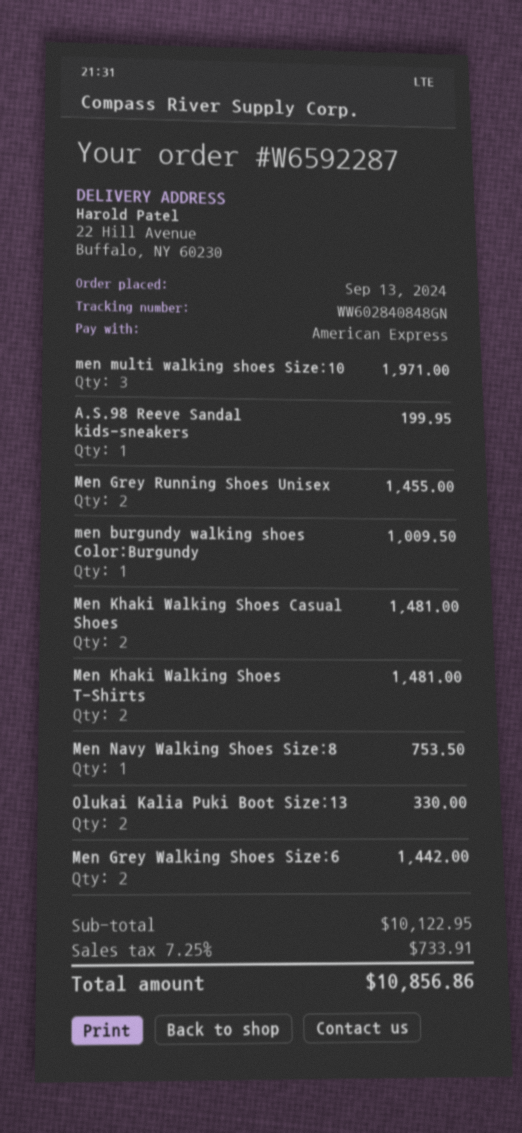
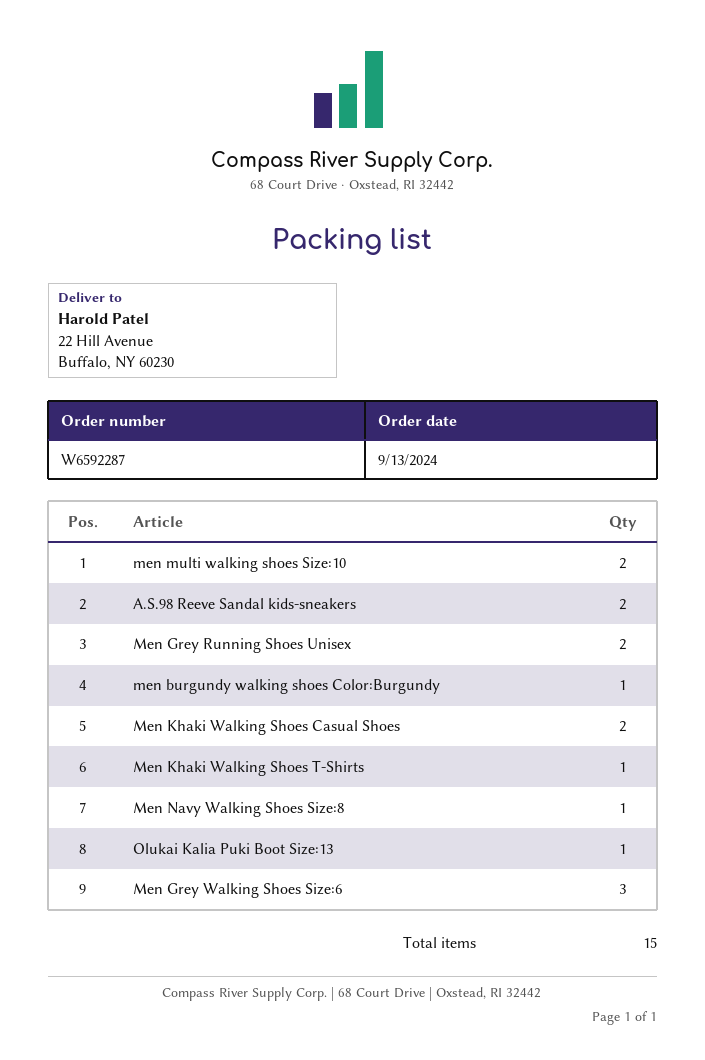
men multi walking shoes Size:10: 3 -> 2
A.S.98 Reeve Sandal kids-sneakers: 1 -> 2
Men Khaki Walking Shoes T-Shirts: 2 -> 1
Olukai Kalia Puki Boot Size:13: 2 -> 1
Men Grey Walking Shoes Size:6: 2 -> 3

